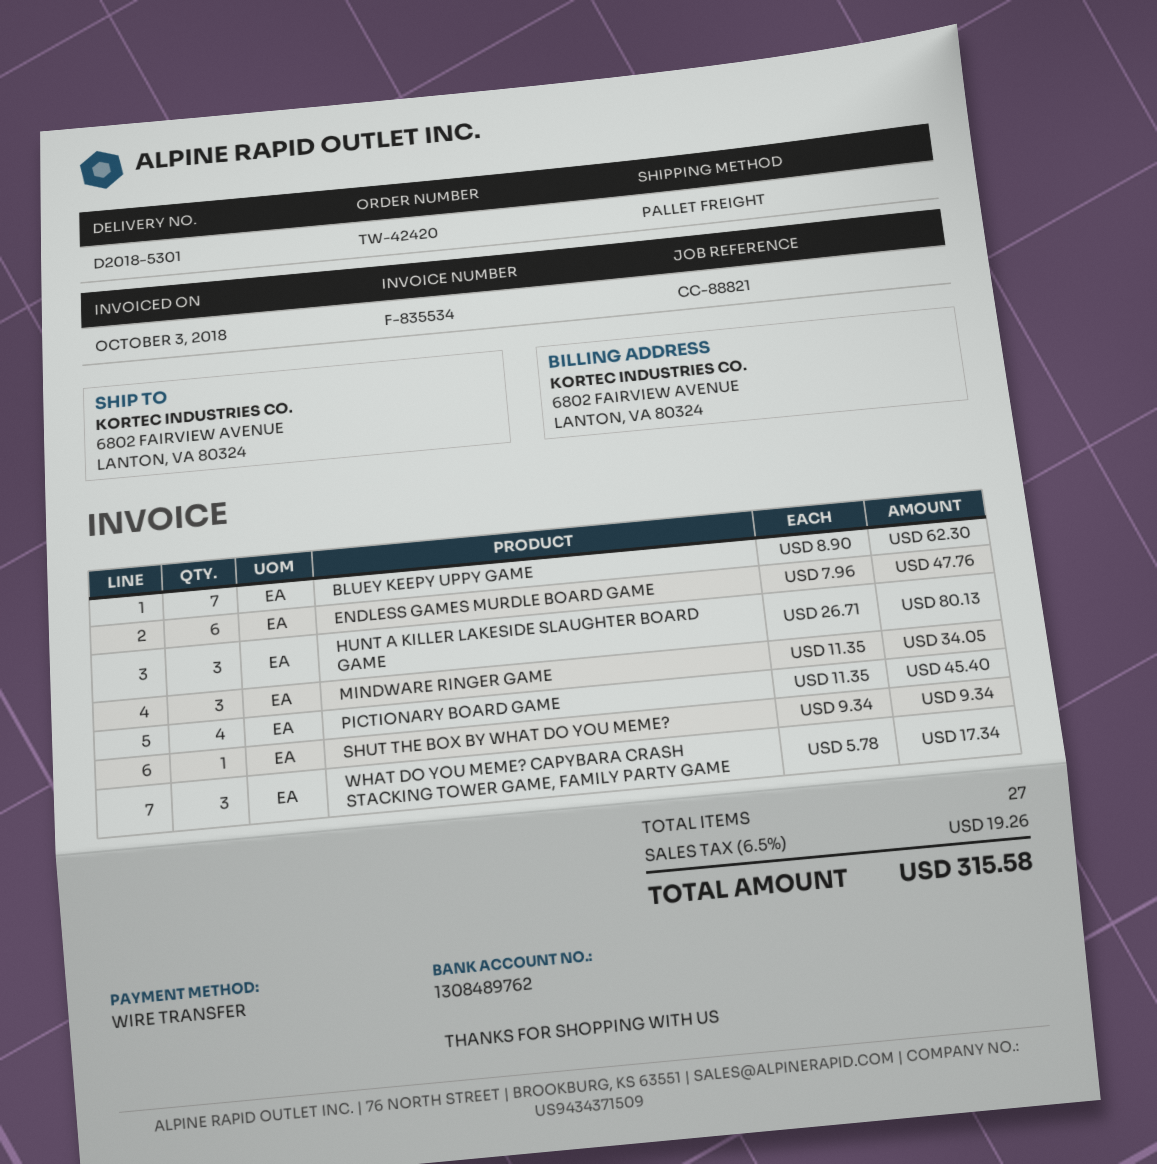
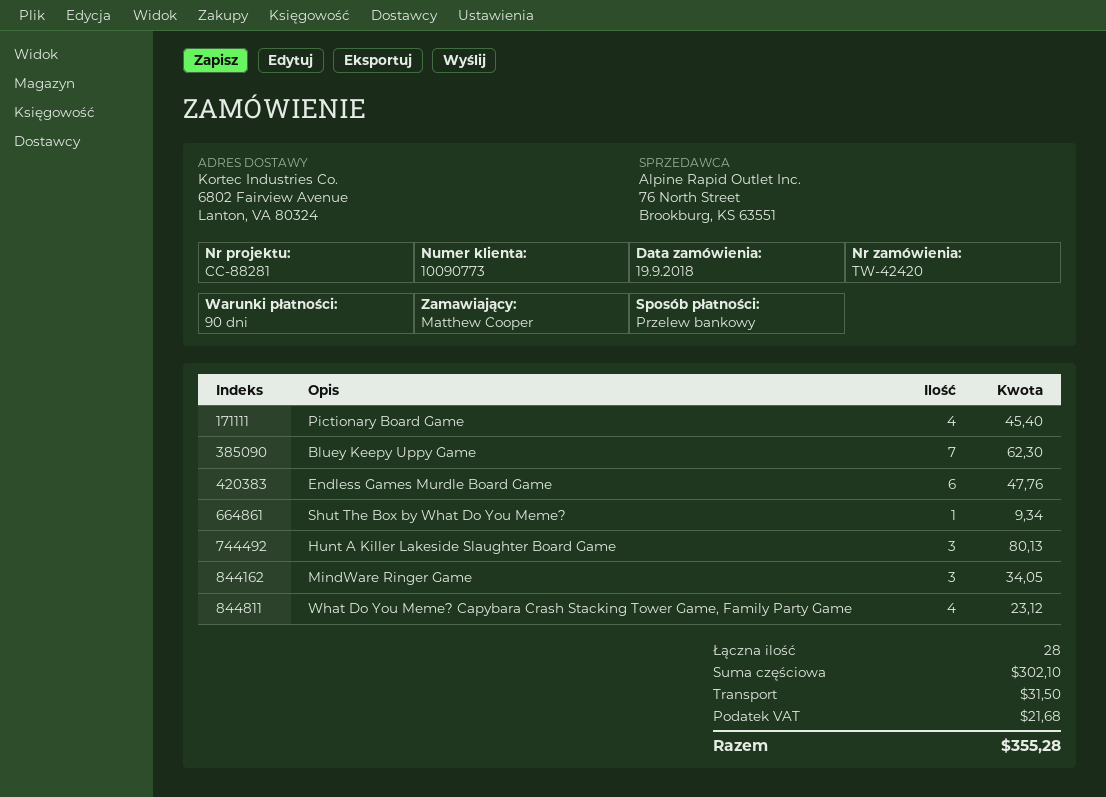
reference: CC-88821 -> CC-88281
WHAT DO YOU MEME? CAPYBARA CRASH STACKING TOWER GAME, FAMILY PARTY GAME: 3 for 17.34 -> 4 for 23.12
total quantity: 27 -> 28
shipping: none -> 31.50
tax: 19.26 -> 21.68
total: 315.58 -> 355.28

